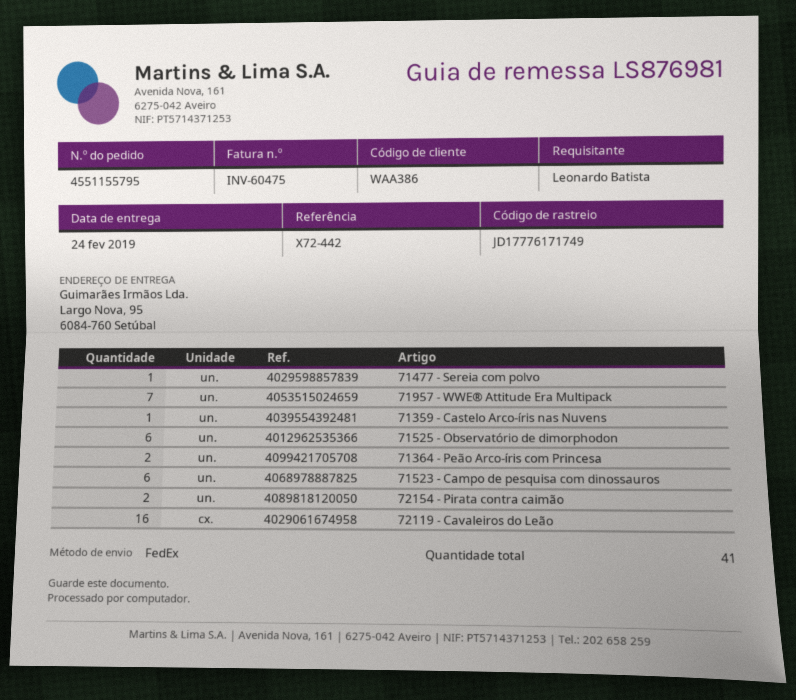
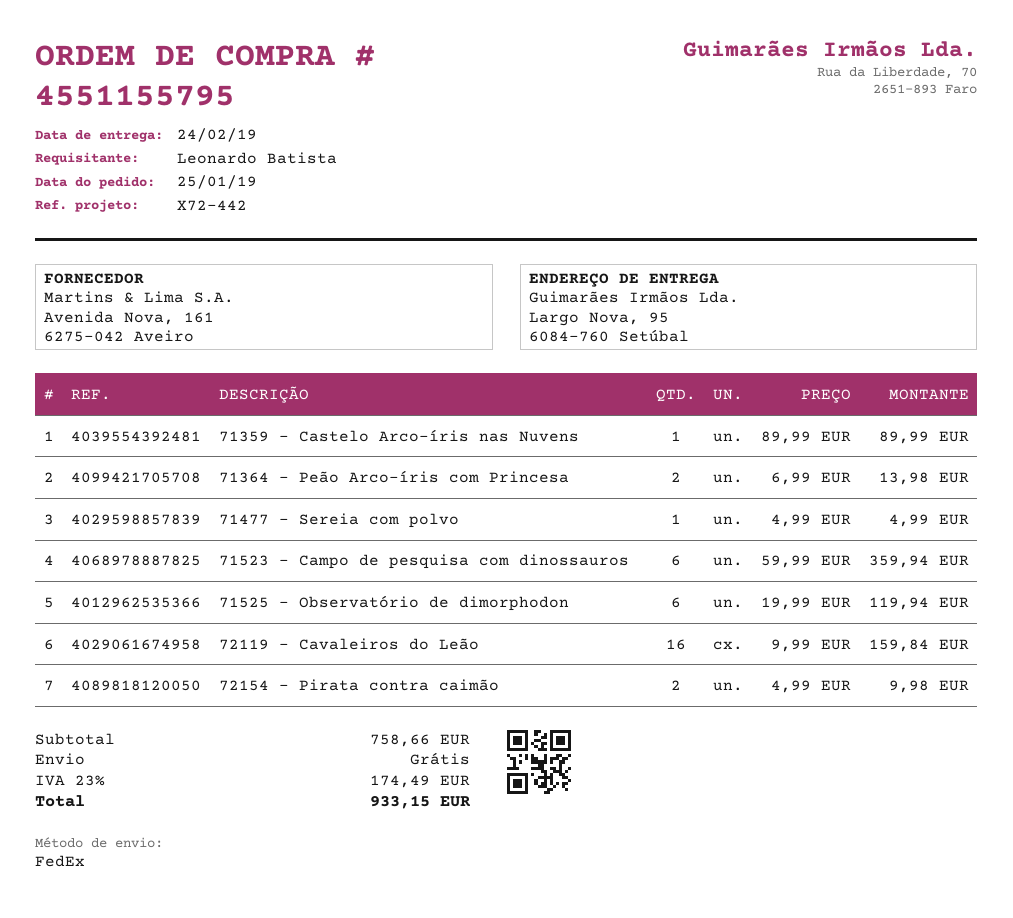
71957 - WWE® Attitude Era Multipack: 7 -> none

